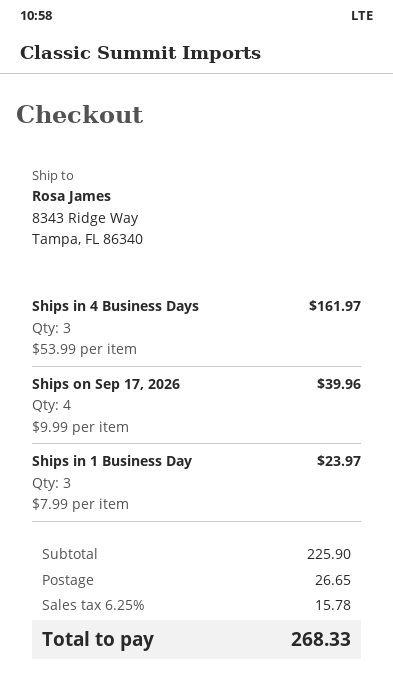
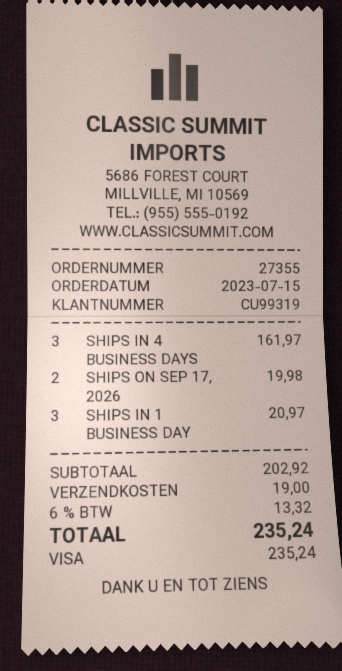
Ships on Sep 17, 2026: 4 for 39.96 -> 2 for 19.98
Ships in 1 Business Day: 3 for 23.97 -> 3 for 20.97
subtotal: 225.90 -> 202.92
shipping: 26.65 -> 19.00
tax: 6.25% = 15.78 -> 6% = 13.32
total: 268.33 -> 235.24

